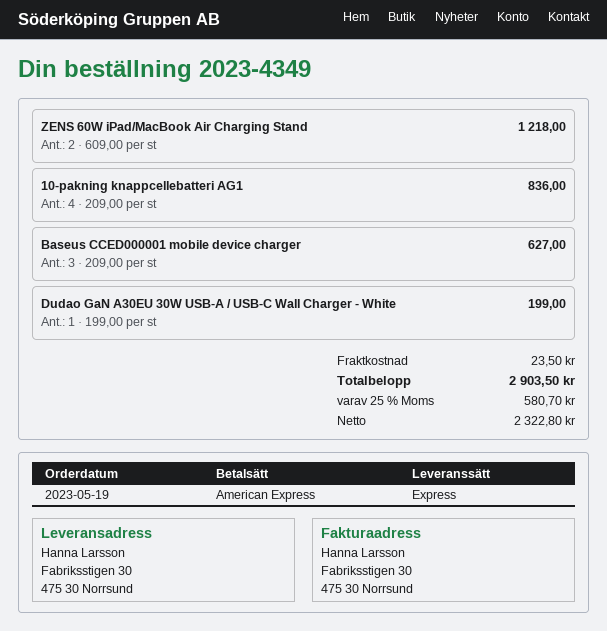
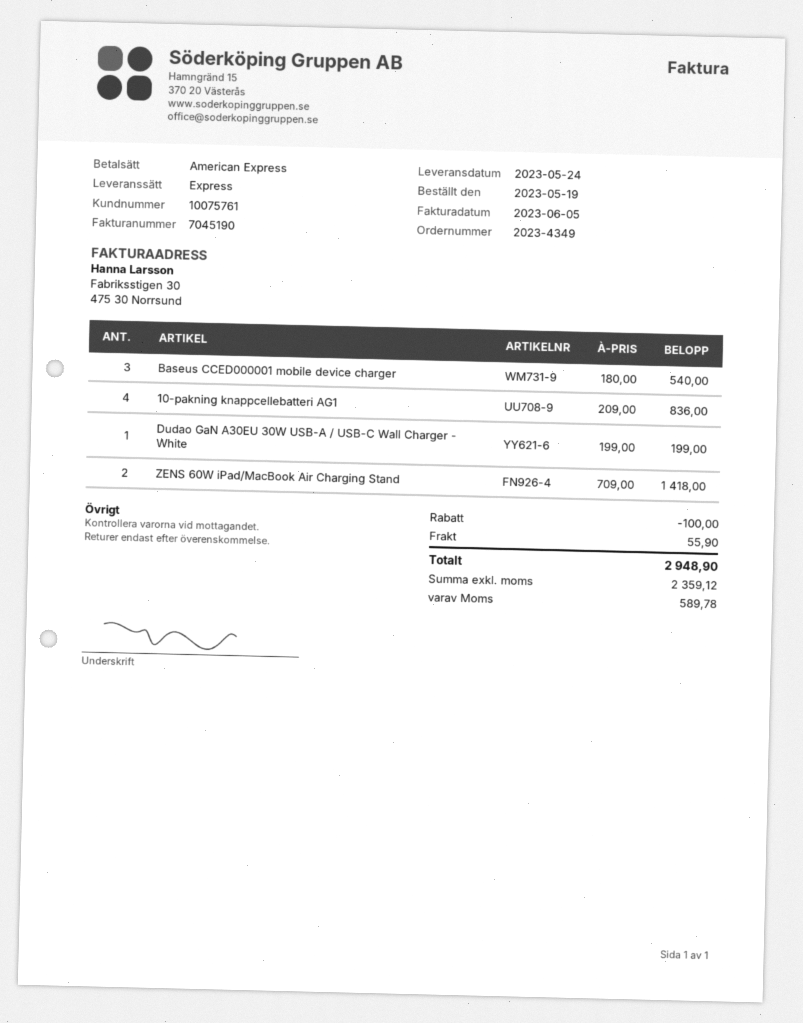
ZENS 60W iPad/MacBook Air Charging Stand: 2 x 609.00 = 1218.00 -> 2 x 709.00 = 1418.00
Baseus CCED000001 mobile device charger: 3 x 209.00 = 627.00 -> 3 x 180.00 = 540.00
discount: none -> 100.00
shipping: 23.50 -> 55.90
net: 2322.80 -> 2359.12
tax: 580.70 -> 589.78
total: 2903.50 -> 2948.90

